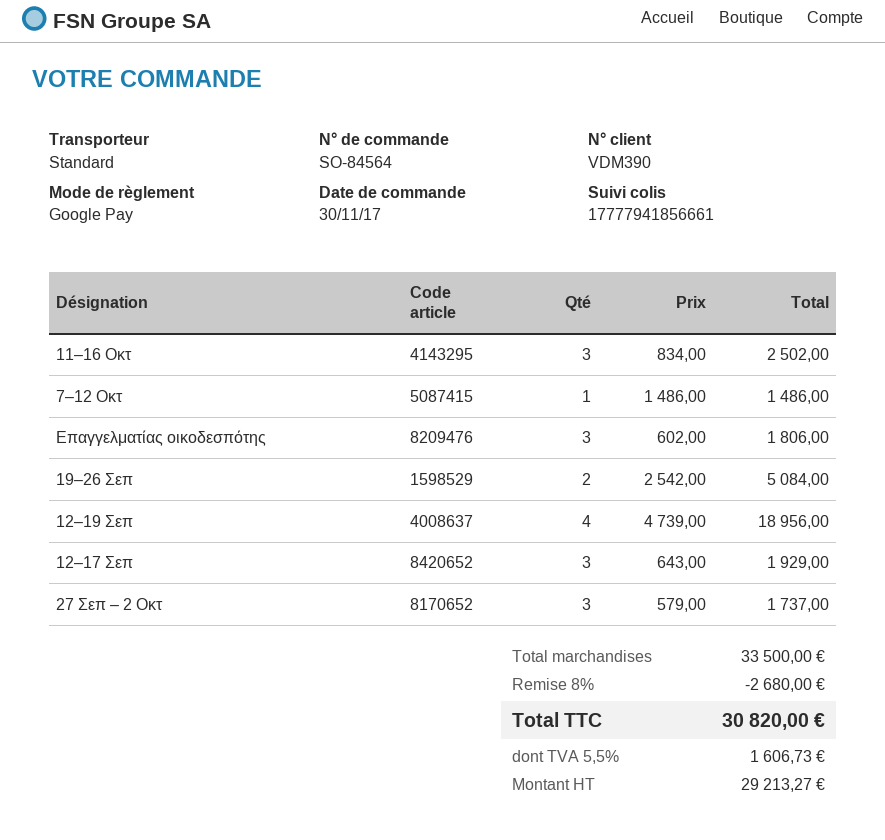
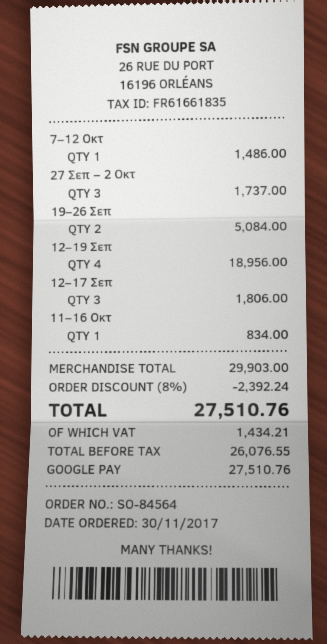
11–16 Οκτ: 3 for 2502.00 -> 1 for 834.00
Επαγγελματίας οικοδεσπότης: 3 for 1806.00 -> none
12–17 Σεπ: 3 for 1929.00 -> 3 for 1806.00
subtotal: 33500.00 -> 29903.00
discount: 8% = 2680.00 -> 8% = 2392.24
net: 29213.27 -> 26076.55
tax: 1606.73 -> 1434.21
total: 30820.00 -> 27510.76

